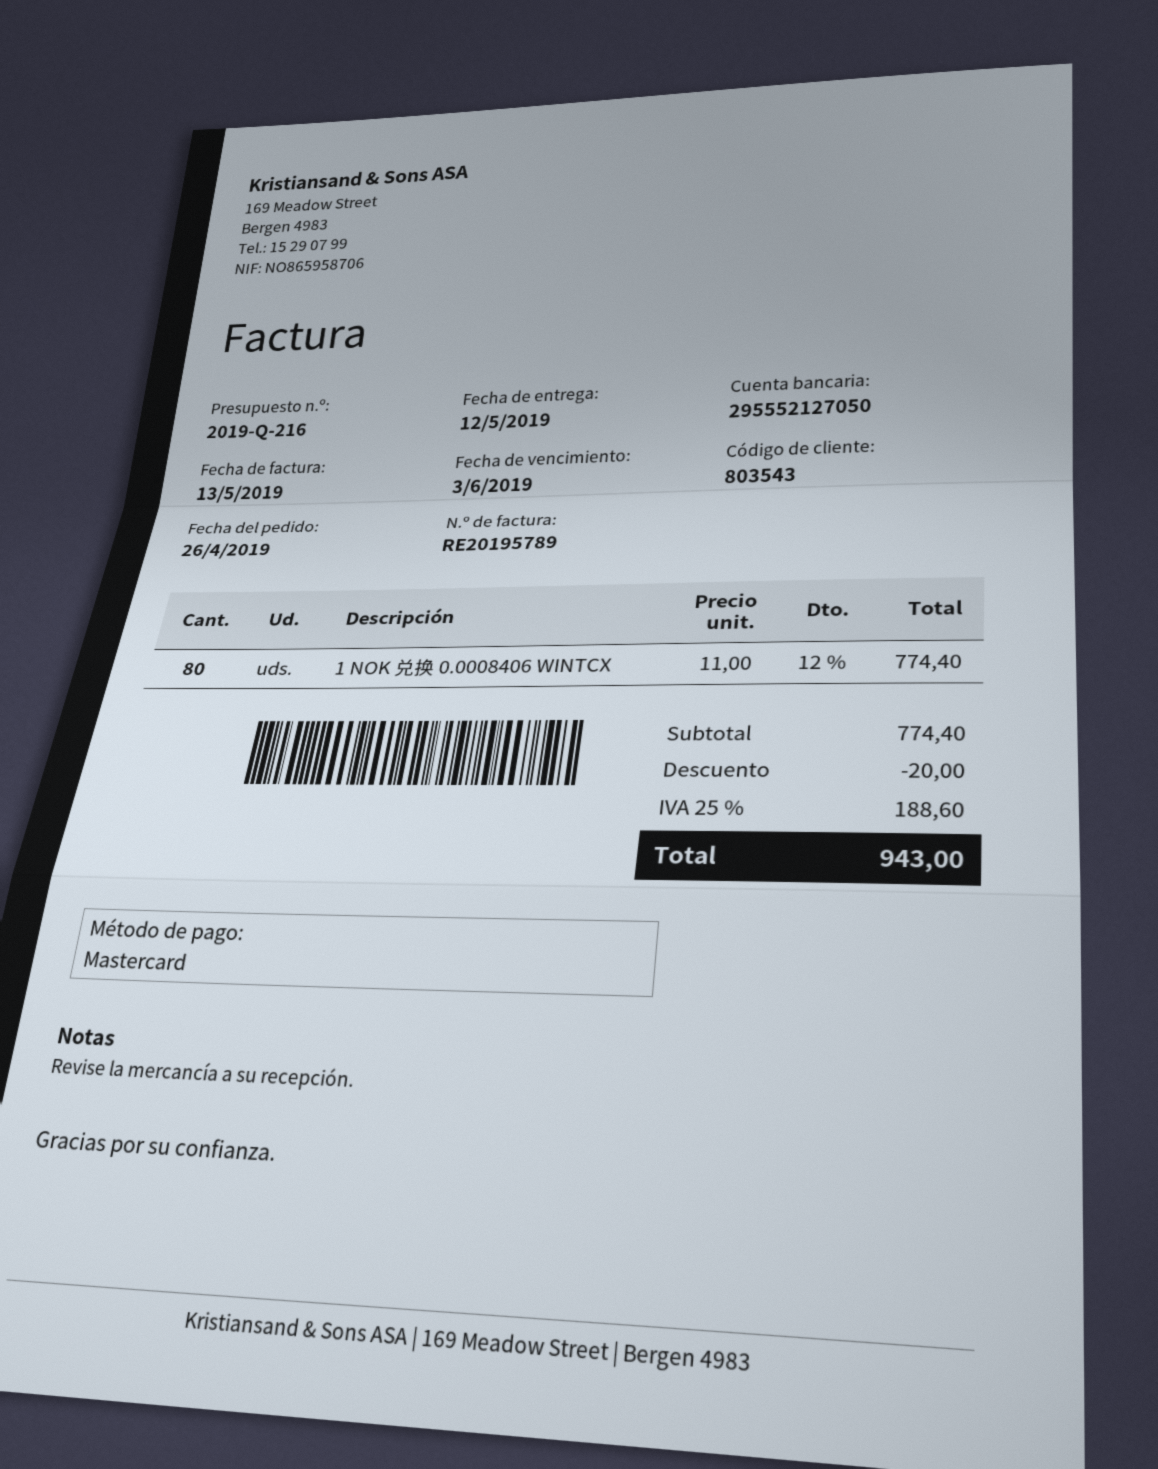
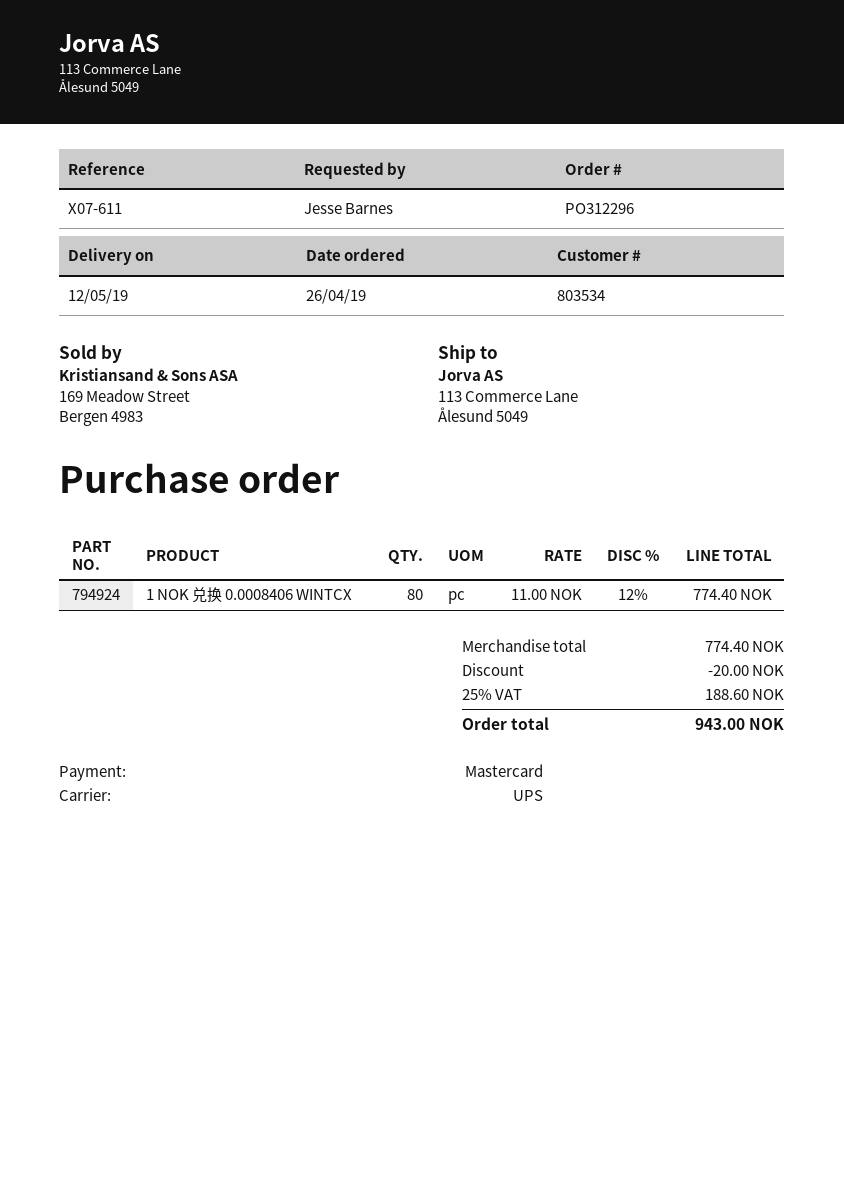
customer number: 803543 -> 803534

